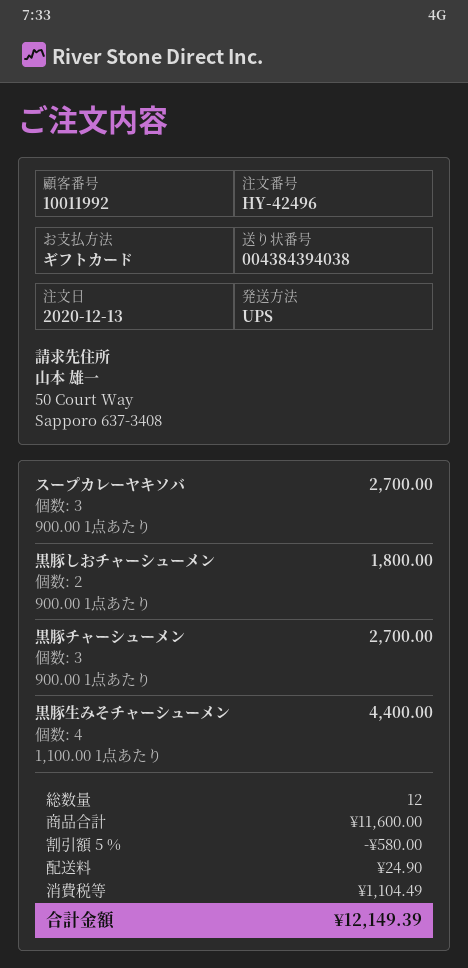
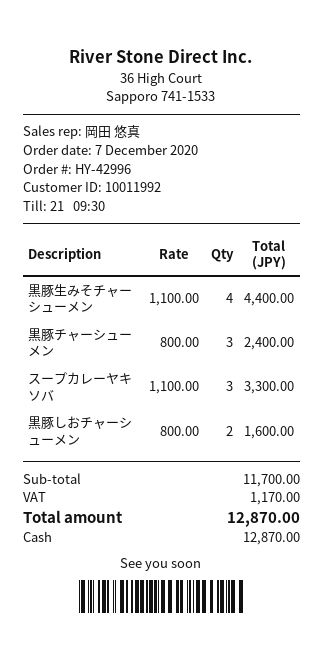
order number: HY-42496 -> HY-42996
order date: 2020-12-13 -> 2020-12-07
payment method: gift card -> cash
スープカレーヤキソバ: 3 x 900.00 = 2700.00 -> 3 x 1100.00 = 3300.00
黒豚しおチャーシューメン: 2 x 900.00 = 1800.00 -> 2 x 800.00 = 1600.00
黒豚チャーシューメン: 3 x 900.00 = 2700.00 -> 3 x 800.00 = 2400.00
subtotal: 11600.00 -> 11700.00
discount: 5% = 580.00 -> none
shipping: 24.90 -> none
tax: 1104.49 -> 1170.00
total: 12149.39 -> 12870.00

